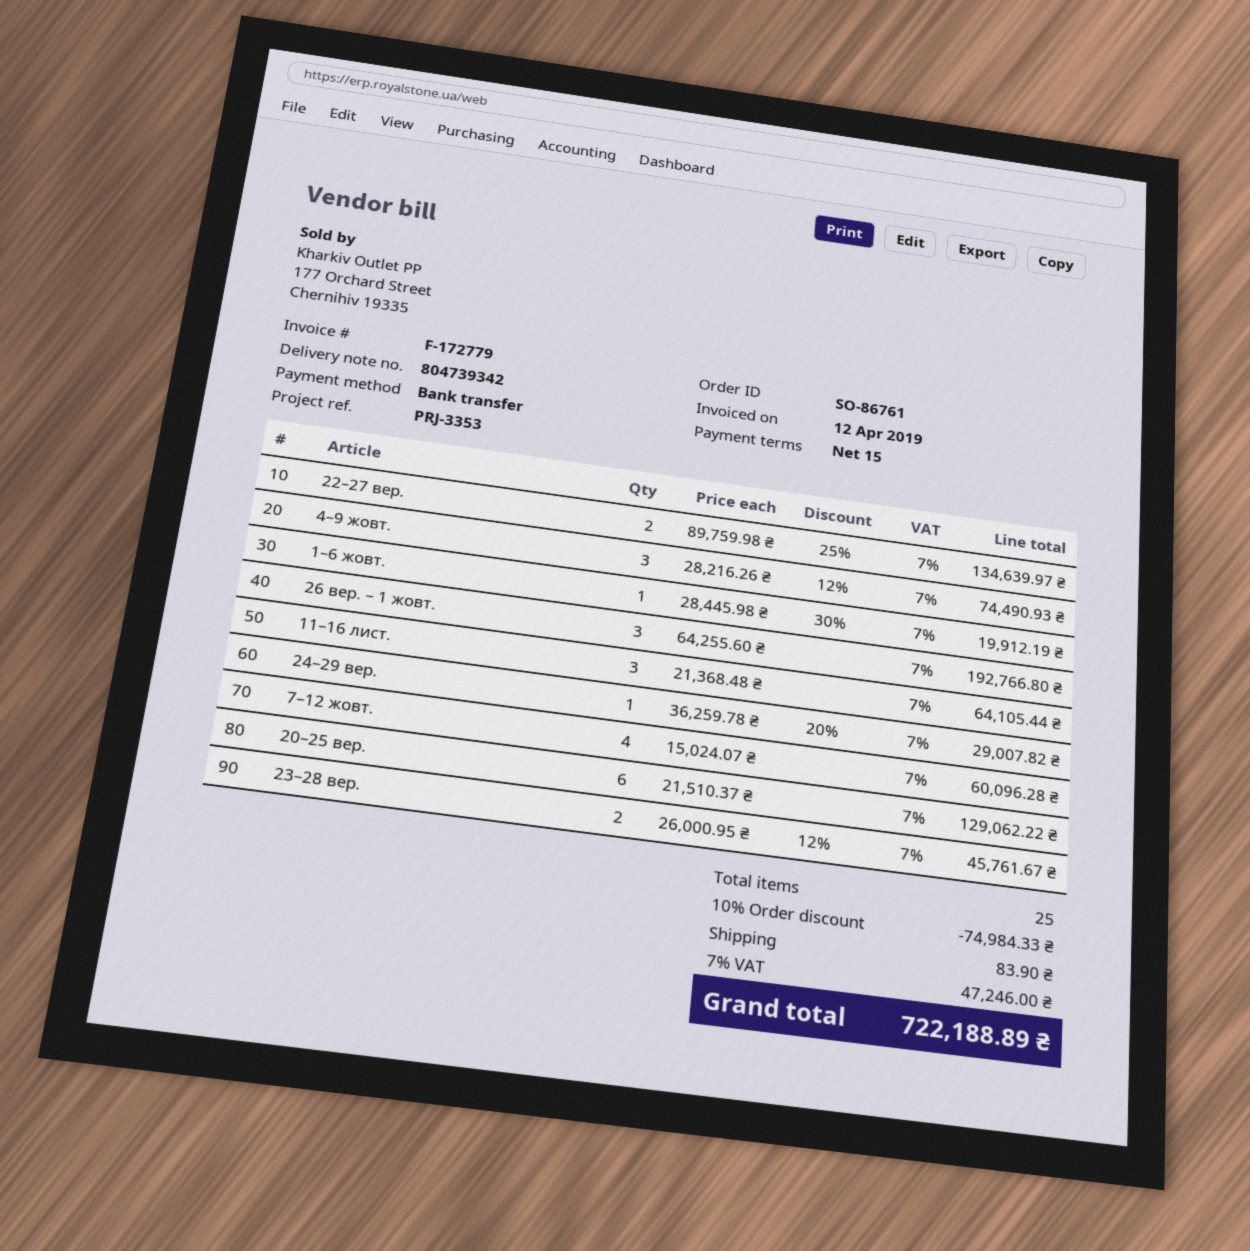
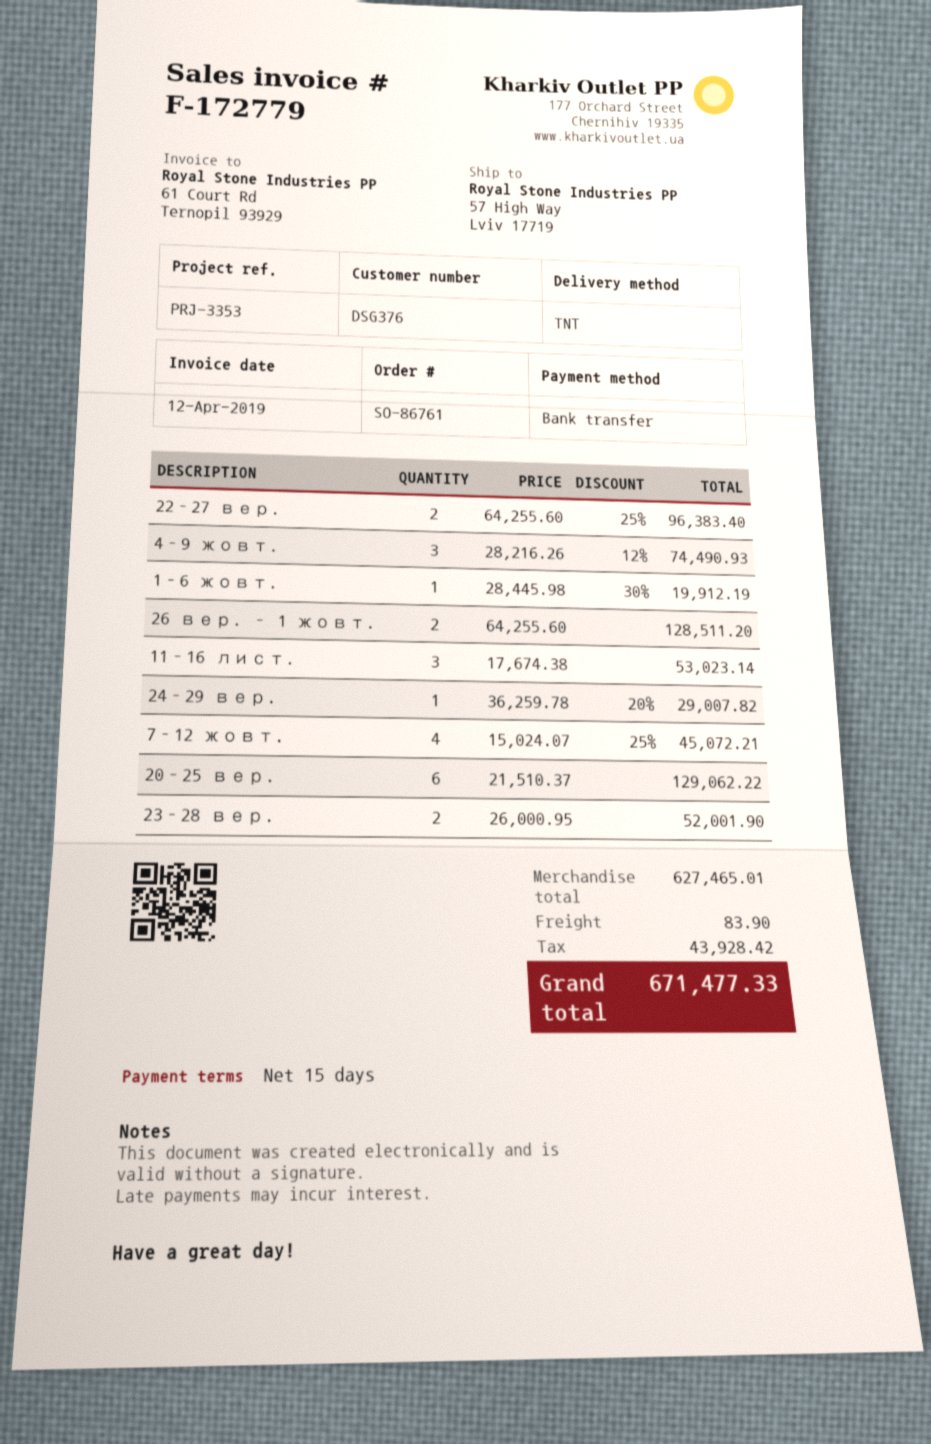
22–27 вер.: 2 x 89759.98 - 25% = 134639.97 -> 2 x 64255.60 - 25% = 96383.40
26 вер. – 1 жовт.: 3 x 64255.60 = 192766.80 -> 2 x 64255.60 = 128511.20
11–16 лист.: 3 x 21368.48 = 64105.44 -> 3 x 17674.38 = 53023.14
7–12 жовт.: 4 x 15024.07 = 60096.28 -> 4 x 15024.07 - 25% = 45072.21
23–28 вер.: 2 x 26000.95 - 12% = 45761.67 -> 2 x 26000.95 = 52001.90
discount: 10% = 74984.33 -> none
tax: 47246.00 -> 43928.42
total: 722188.89 -> 671477.33

